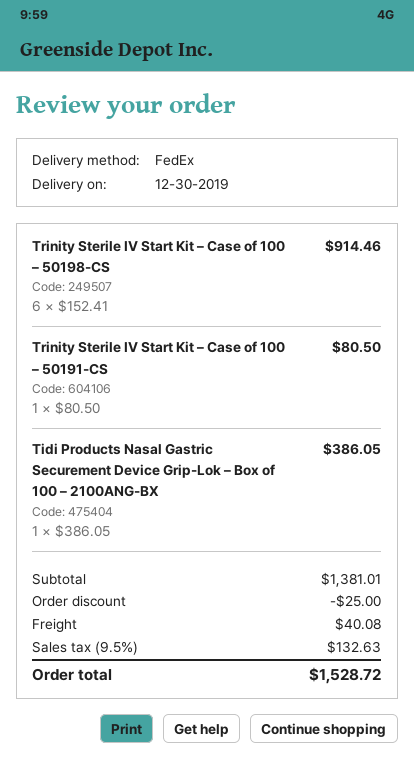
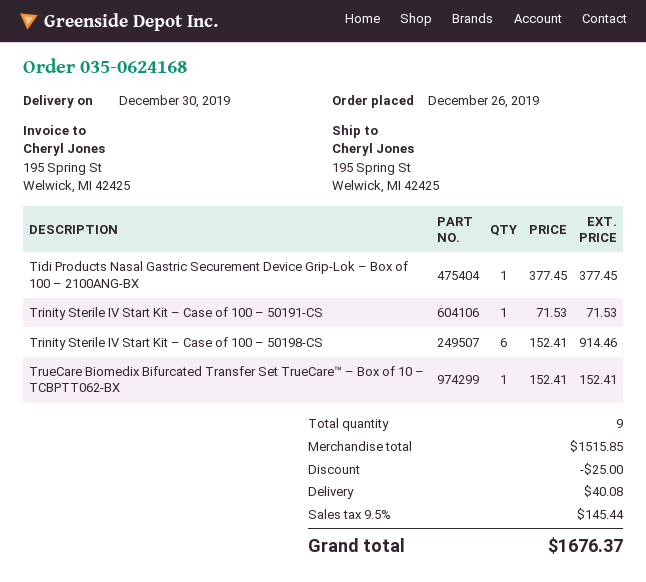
Trinity Sterile IV Start Kit – Case of 100 – 50191-CS: 1 x 80.50 = 80.50 -> 1 x 71.53 = 71.53
Tidi Products Nasal Gastric Securement Device Grip-Lok – Box of 100 – 2100ANG-BX: 1 x 386.05 = 386.05 -> 1 x 377.45 = 377.45
TrueCare Biomedix Bifurcated Transfer Set TrueCare™ – Box of 10 – TCBPTT062-BX: none -> 1 x 152.41 = 152.41
subtotal: 1381.01 -> 1515.85
tax: 9.5% = 132.63 -> 9.5% = 145.44
total: 1528.72 -> 1676.37

